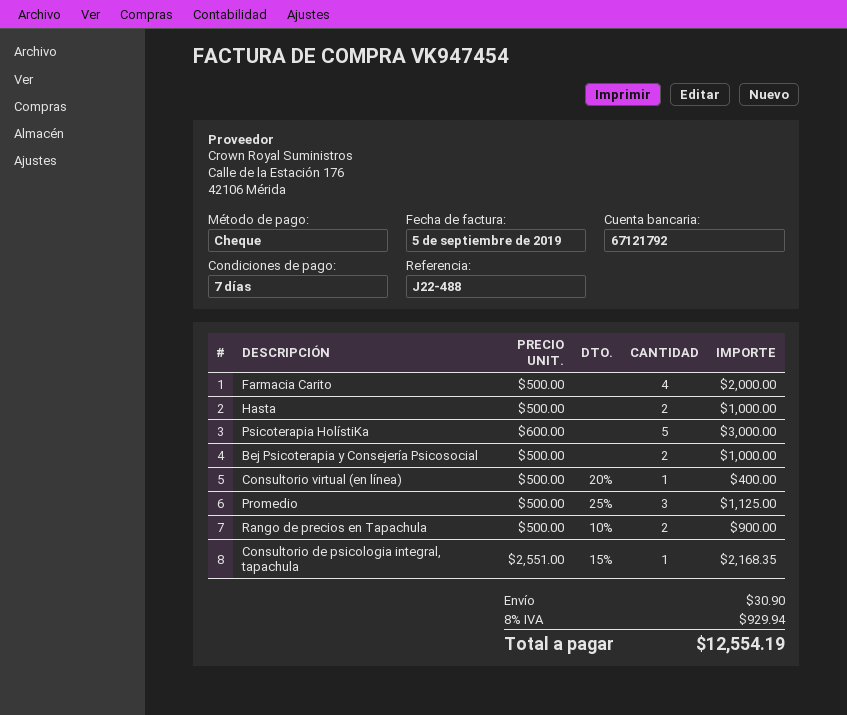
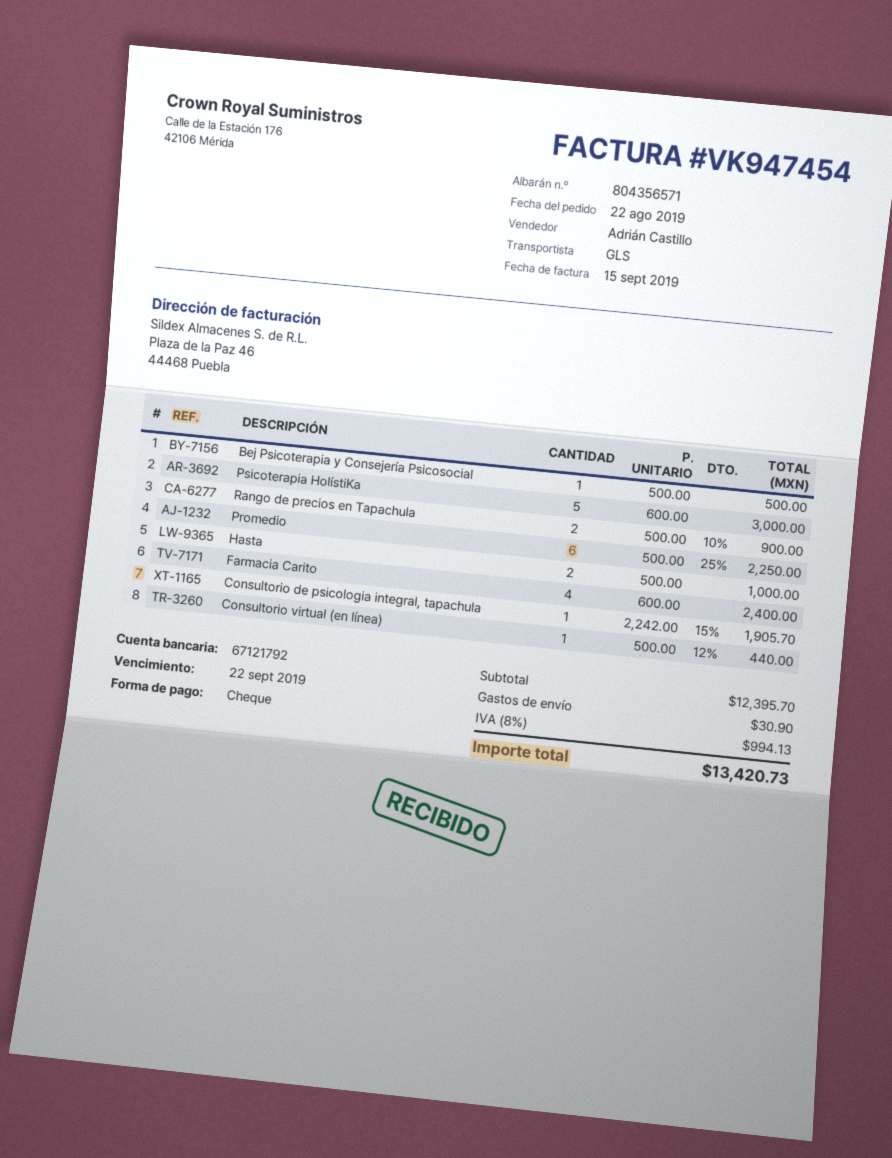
invoice date: 2019-09-05 -> 2019-09-15
Farmacia Carito: 4 x 500.00 = 2000.00 -> 4 x 600.00 = 2400.00
Bej Psicoterapia y Consejería Psicosocial: 2 x 500.00 = 1000.00 -> 1 x 500.00 = 500.00
Consultorio virtual (en línea): 1 x 500.00 - 20% = 400.00 -> 1 x 500.00 - 12% = 440.00
Promedio: 3 x 500.00 - 25% = 1125.00 -> 6 x 500.00 - 25% = 2250.00
Consultorio de psicologia integral, tapachula: 1 x 2551.00 - 15% = 2168.35 -> 1 x 2242.00 - 15% = 1905.70
tax: 8% = 929.94 -> 8% = 994.13
total: 12554.19 -> 13420.73

